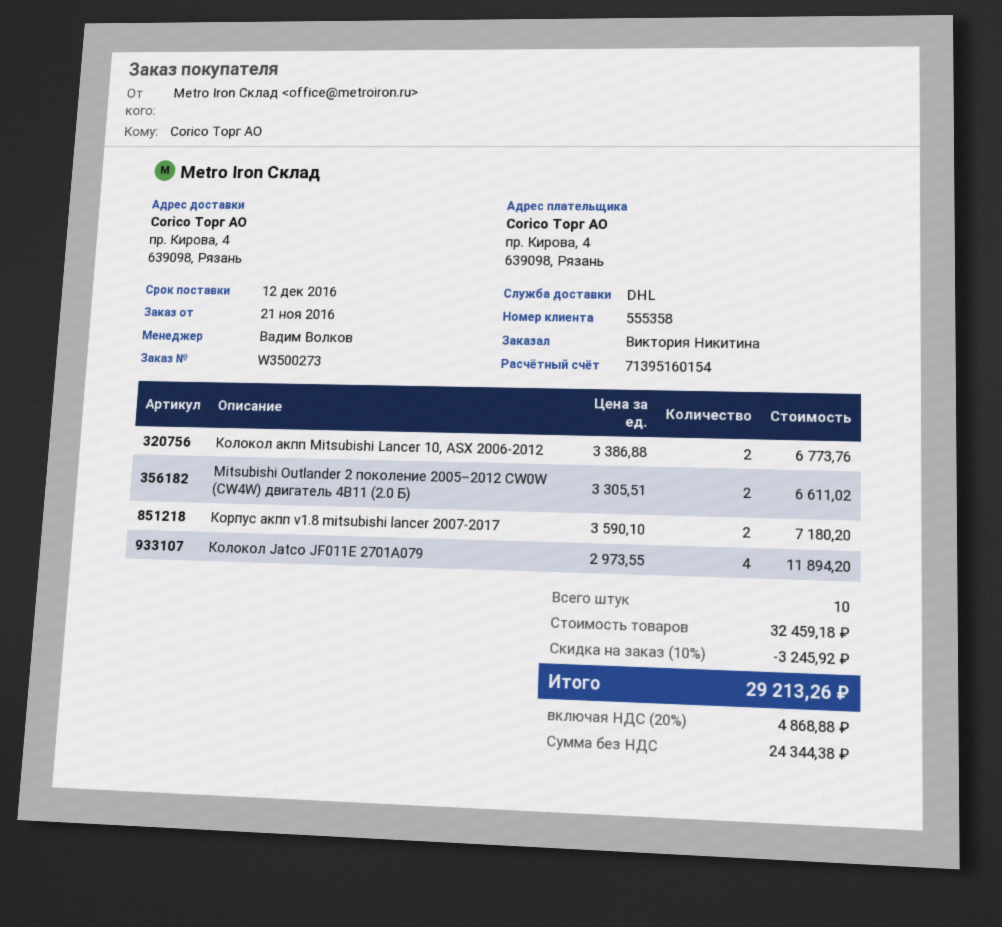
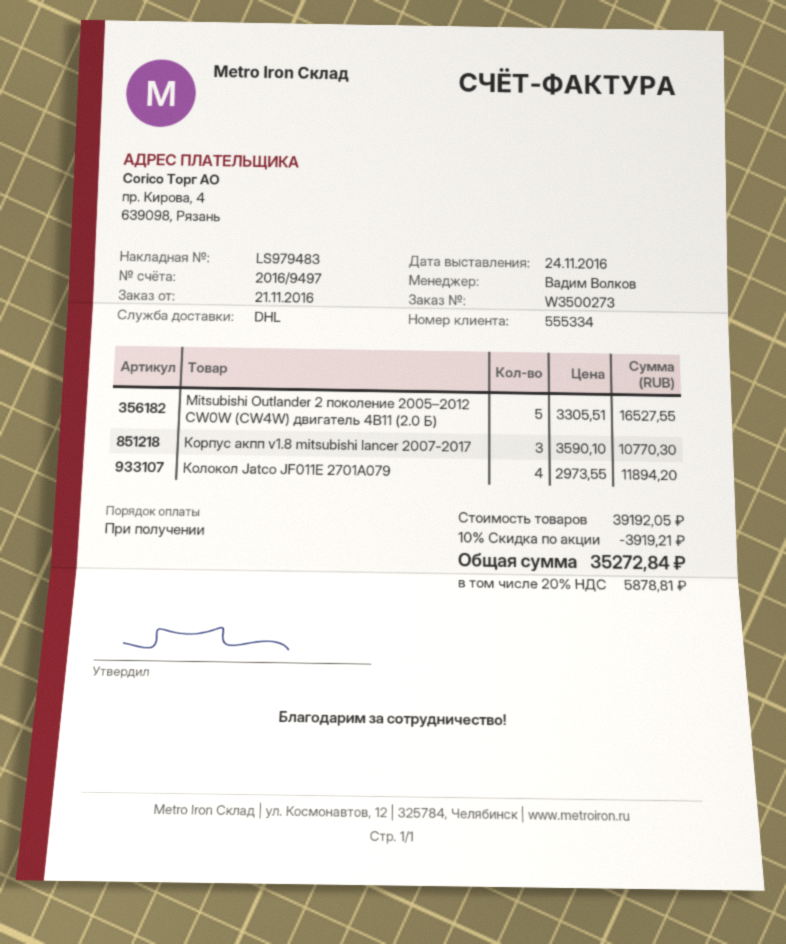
customer number: 555358 -> 555334
Колокол акпп Mitsubishi Lancer 10, ASX 2006-2012: 2 x 3386.88 = 6773.76 -> none
Mitsubishi Outlander 2 поколение 2005–2012 CW0W (CW4W) двигатель 4B11 (2.0 Б): 2 x 3305.51 = 6611.02 -> 5 x 3305.51 = 16527.55
Корпус акпп v1.8 mitsubishi lancer 2007-2017: 2 x 3590.10 = 7180.20 -> 3 x 3590.10 = 10770.30
subtotal: 32459.18 -> 39192.05
discount: 10% = 3245.92 -> 10% = 3919.21
tax: 20% = 4868.88 -> 20% = 5878.81
total: 29213.26 -> 35272.84

